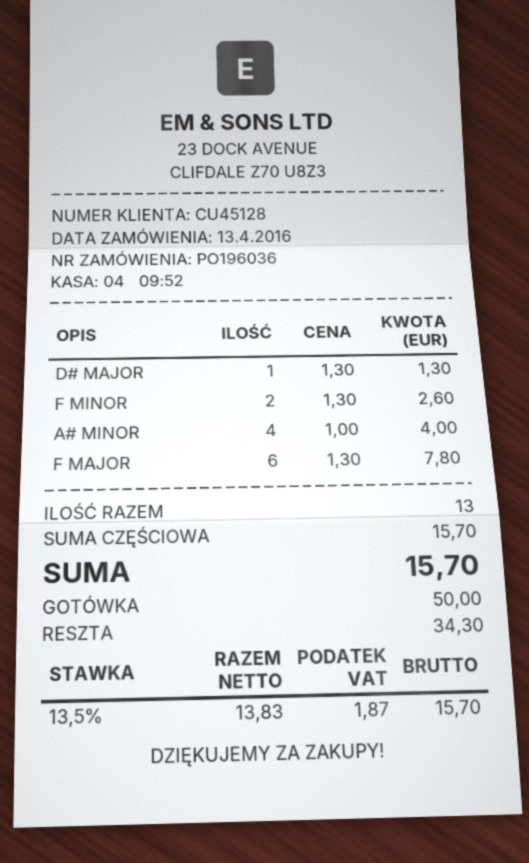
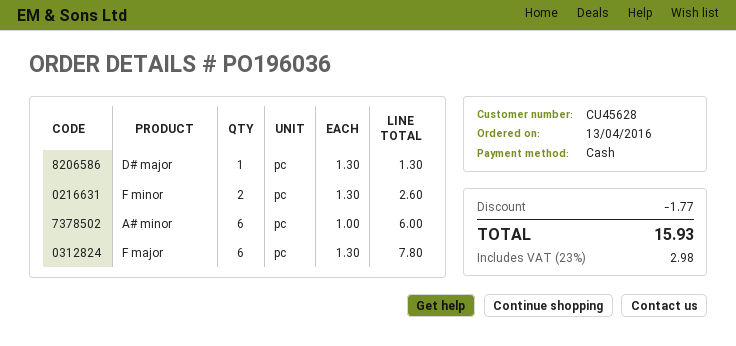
customer number: CU45128 -> CU45628
A# MINOR: 4 x 1.00 = 4.00 -> 6 x 1.00 = 6.00
discount: none -> 1.77
tax: 13.5% = 1.87 -> 23% = 2.98
total: 15.70 -> 15.93

